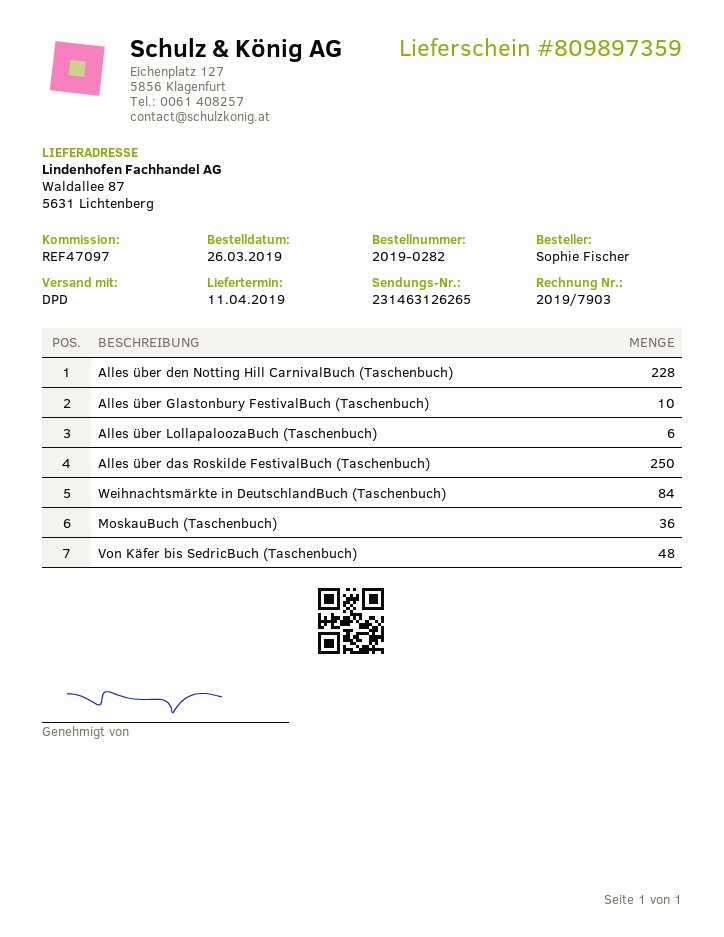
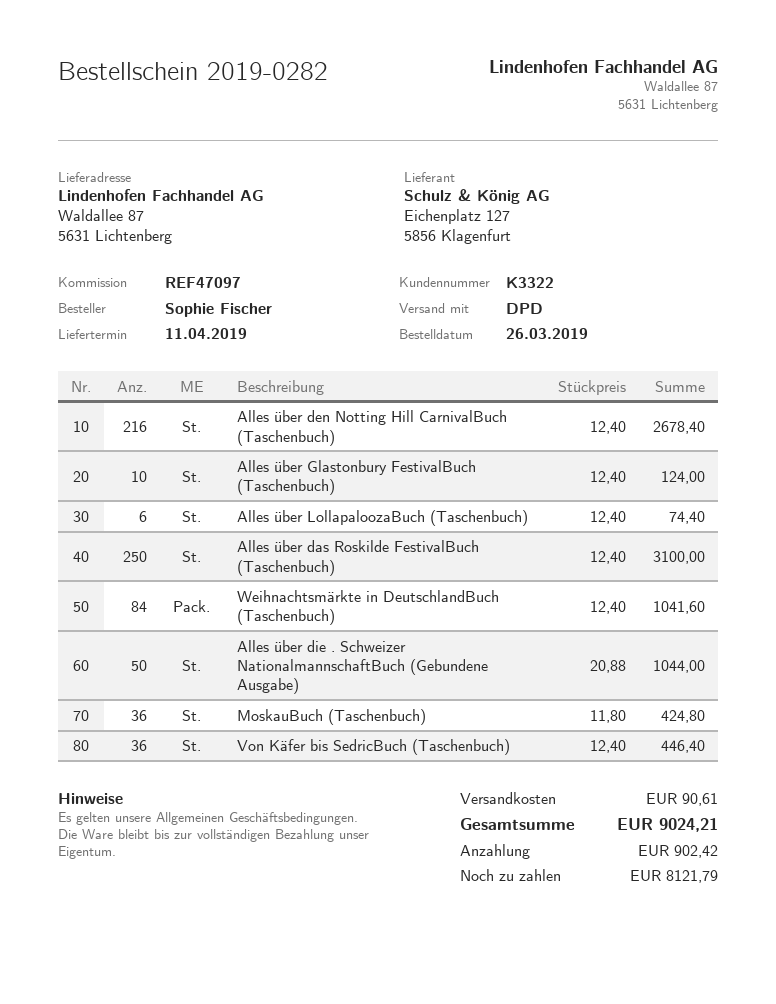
Alles über den Notting Hill CarnivalBuch (Taschenbuch): 228 -> 216
Von Käfer bis SedricBuch (Taschenbuch): 48 -> 36
Alles über die . Schweizer NationalmannschaftBuch (Gebundene Ausgabe): none -> 50

